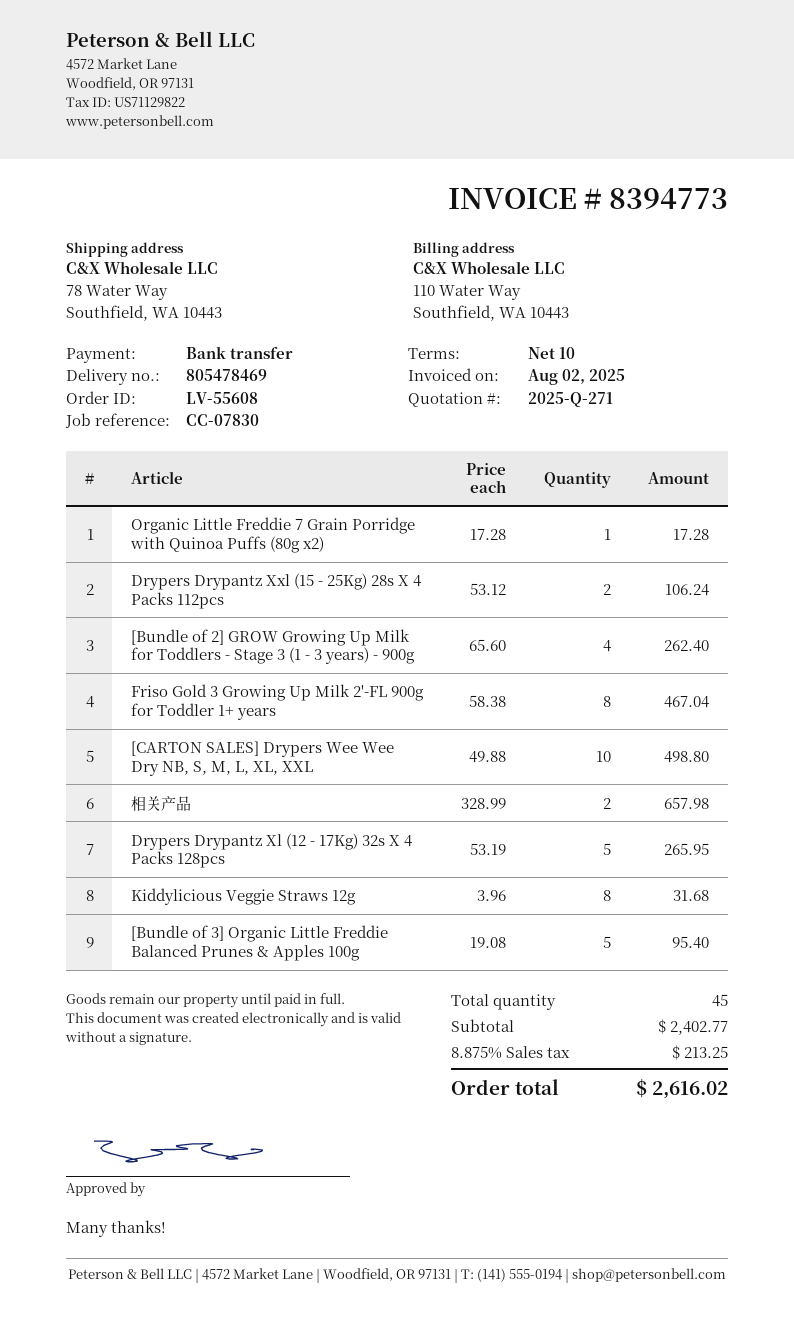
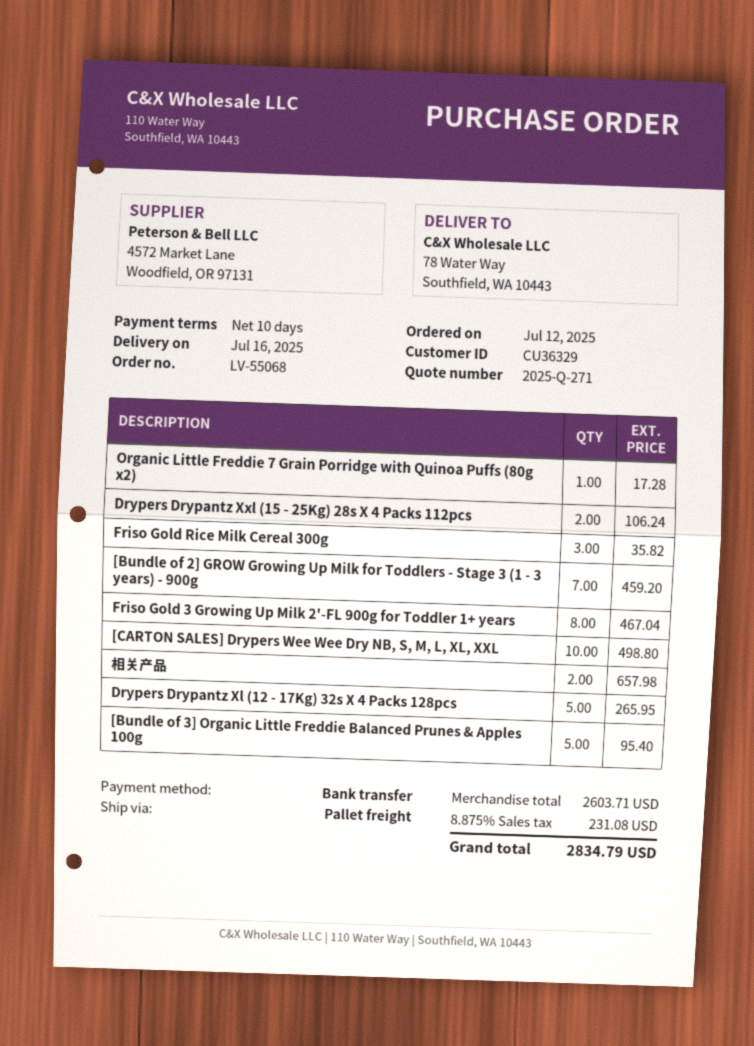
order number: LV-55608 -> LV-55068
[Bundle of 2] GROW Growing Up Milk for Toddlers - Stage 3 (1 - 3 years) - 900g: 4 for 262.40 -> 7 for 459.20
Kiddylicious Veggie Straws 12g: 8 for 31.68 -> none
Friso Gold Rice Milk Cereal 300g: none -> 3 for 35.82
subtotal: 2402.77 -> 2603.71
tax: 8.875% = 213.25 -> 8.875% = 231.08
total: 2616.02 -> 2834.79

